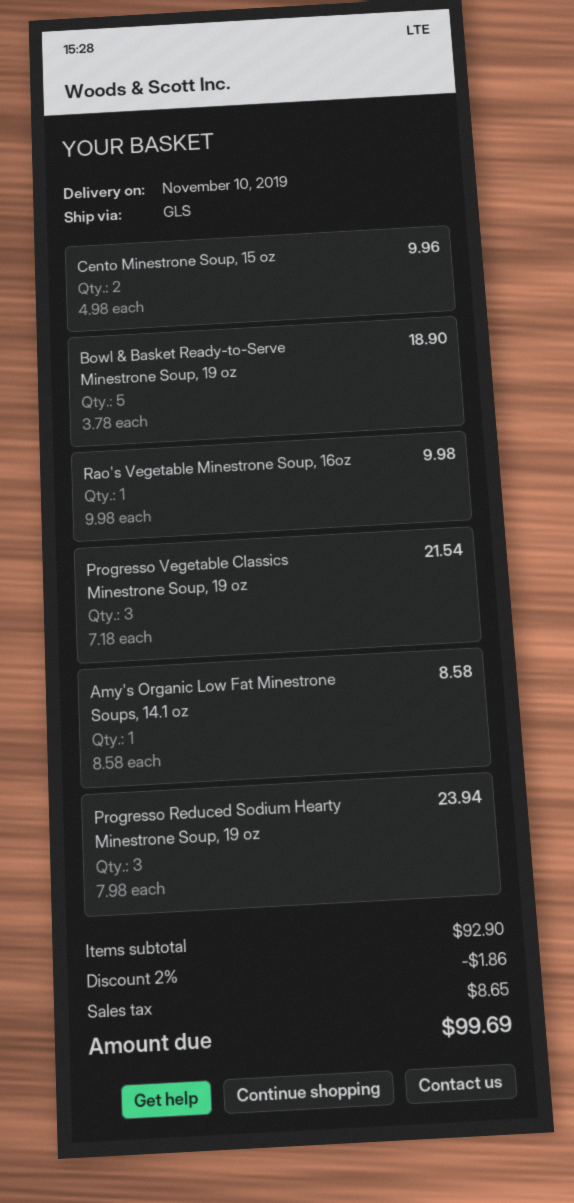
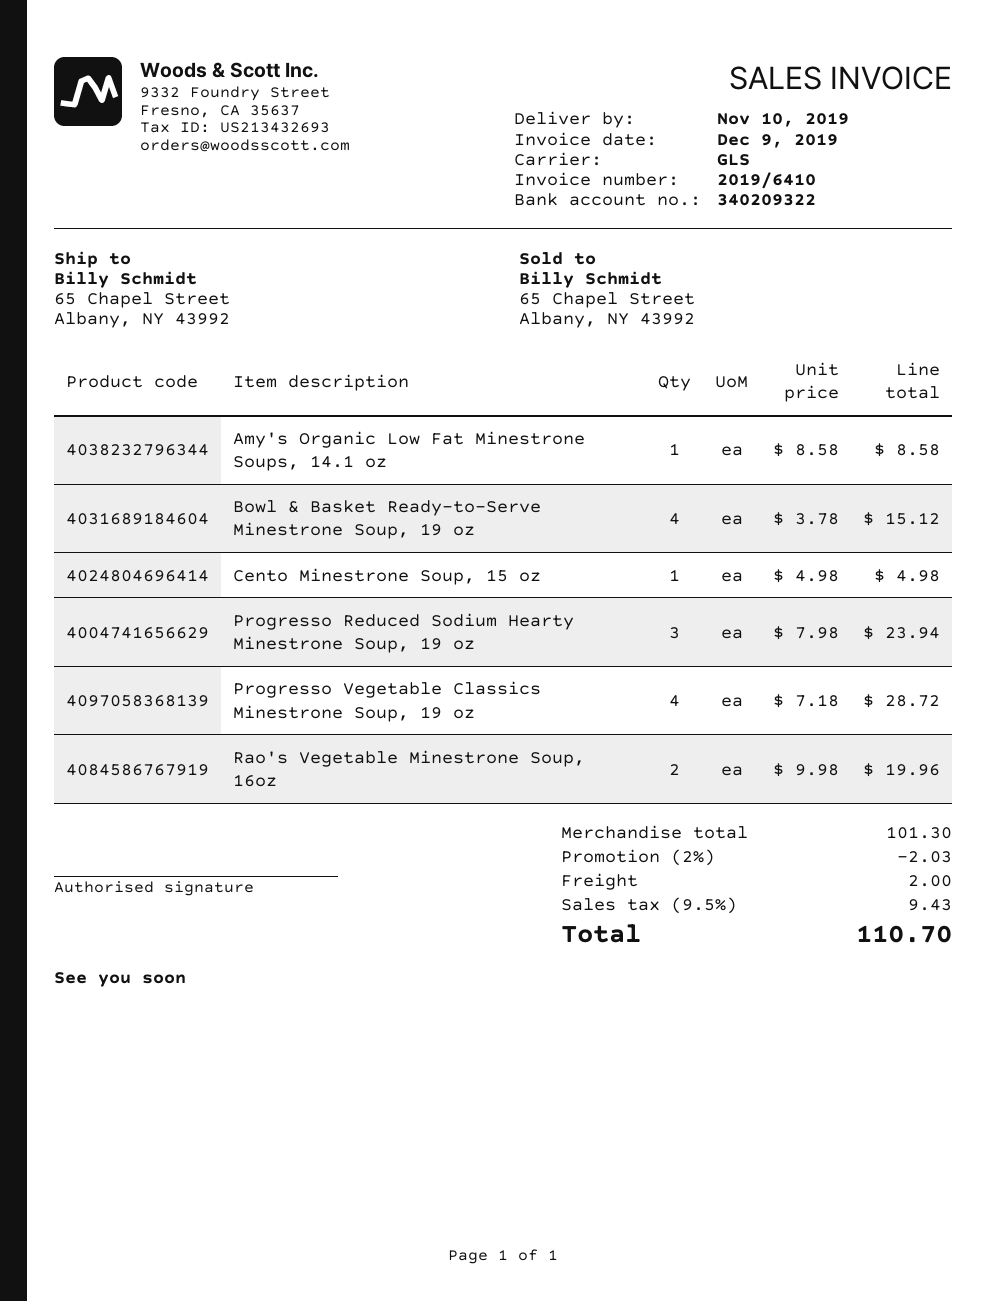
Cento Minestrone Soup, 15 oz: 2 x 4.98 = 9.96 -> 1 x 4.98 = 4.98
Bowl & Basket Ready-to-Serve Minestrone Soup, 19 oz: 5 x 3.78 = 18.90 -> 4 x 3.78 = 15.12
Rao's Vegetable Minestrone Soup, 16oz: 1 x 9.98 = 9.98 -> 2 x 9.98 = 19.96
Progresso Vegetable Classics Minestrone Soup, 19 oz: 3 x 7.18 = 21.54 -> 4 x 7.18 = 28.72
subtotal: 92.90 -> 101.30
discount: 2% = 1.86 -> 2% = 2.03
shipping: none -> 2.00
tax: 8.65 -> 9.43
total: 99.69 -> 110.70

